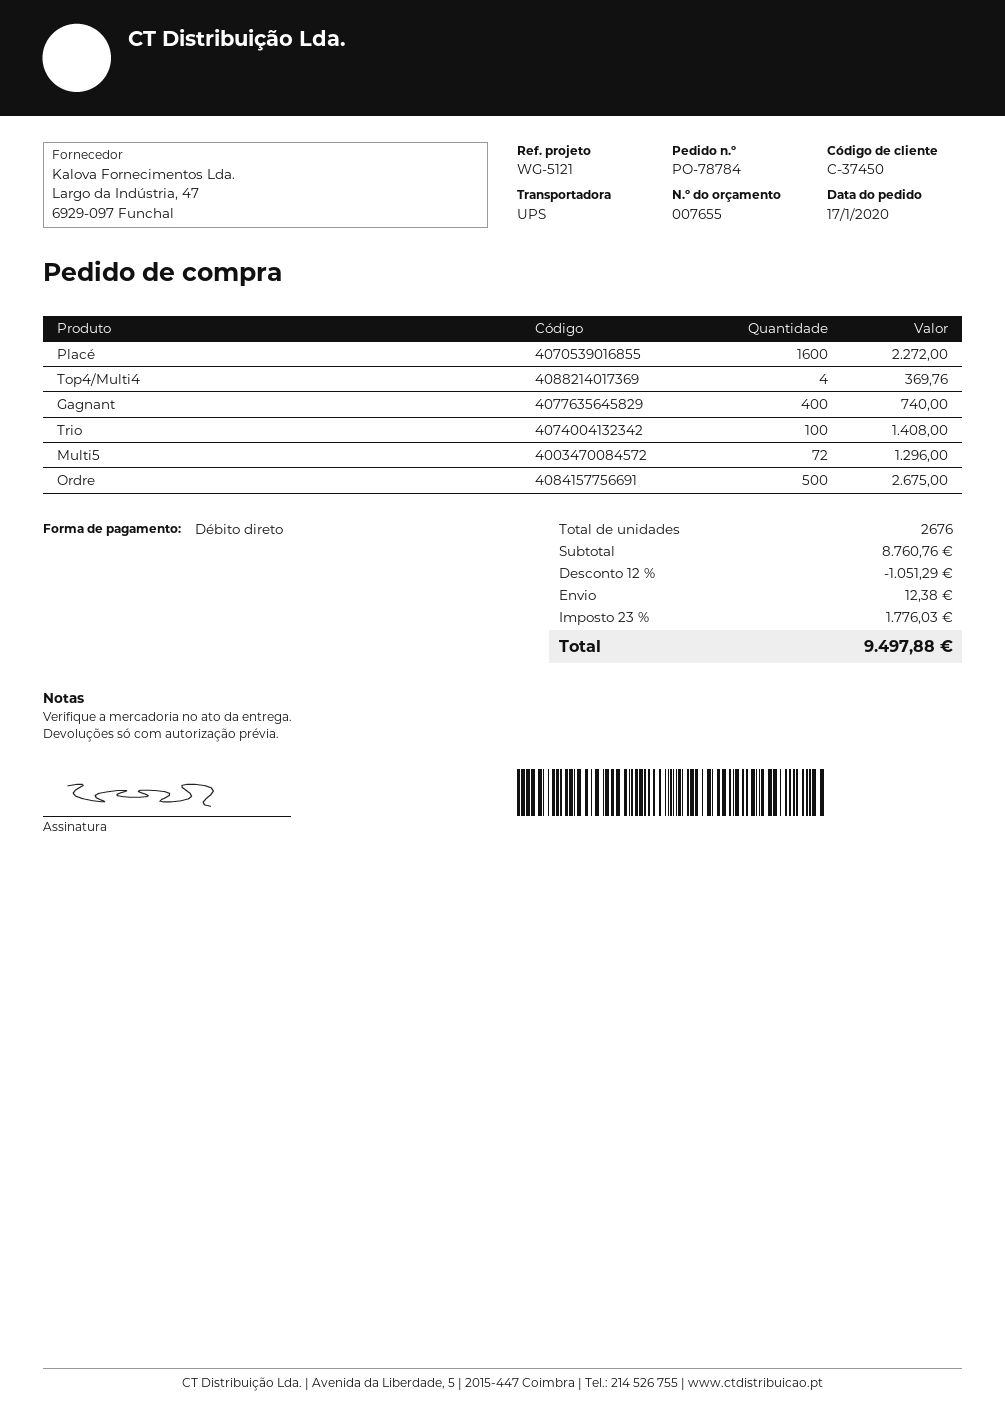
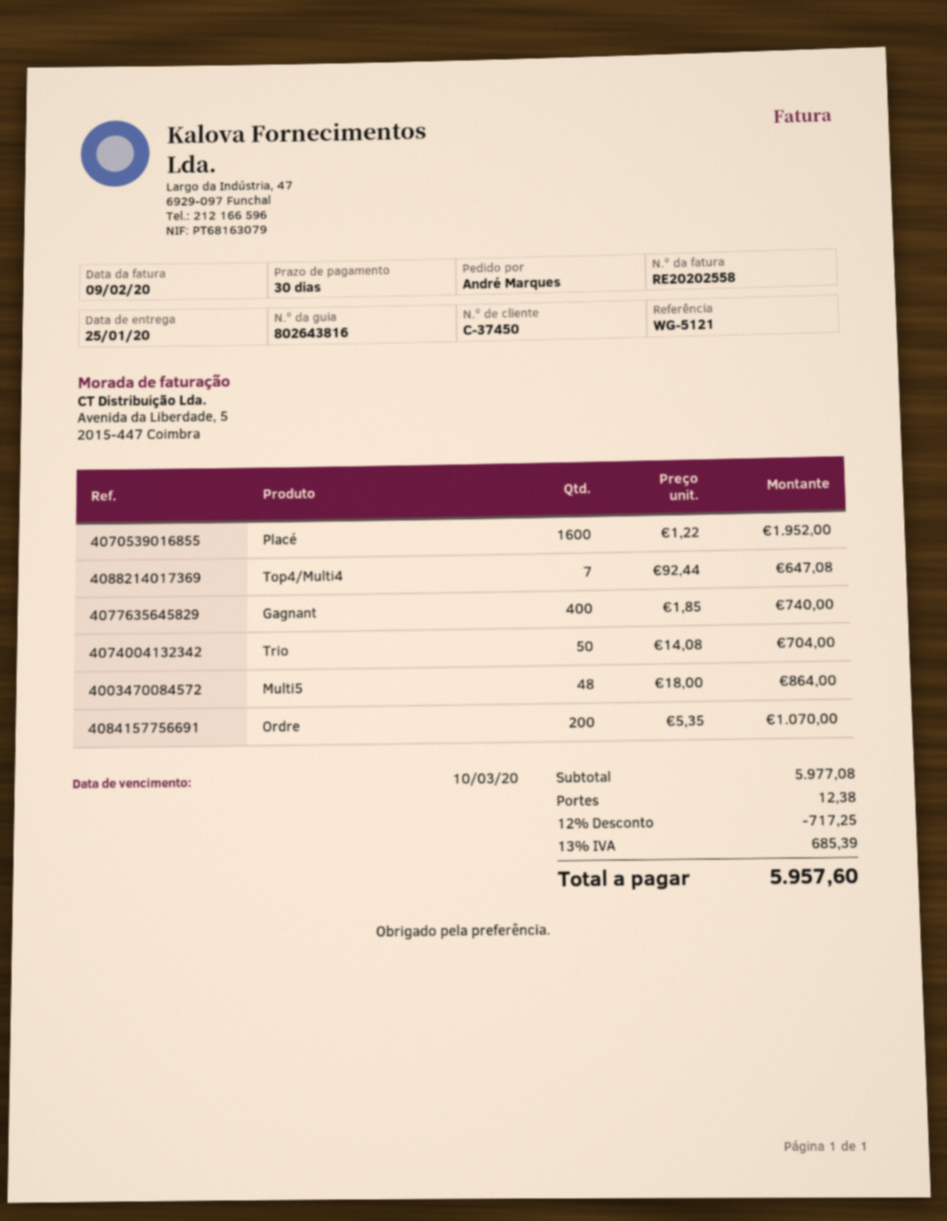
Placé: 1600 for 2272.00 -> 1600 for 1952.00
Top4/Multi4: 4 for 369.76 -> 7 for 647.08
Trio: 100 for 1408.00 -> 50 for 704.00
Multi5: 72 for 1296.00 -> 48 for 864.00
Ordre: 500 for 2675.00 -> 200 for 1070.00
subtotal: 8760.76 -> 5977.08
discount: 12% = 1051.29 -> 12% = 717.25
tax: 23% = 1776.03 -> 13% = 685.39
total: 9497.88 -> 5957.60

